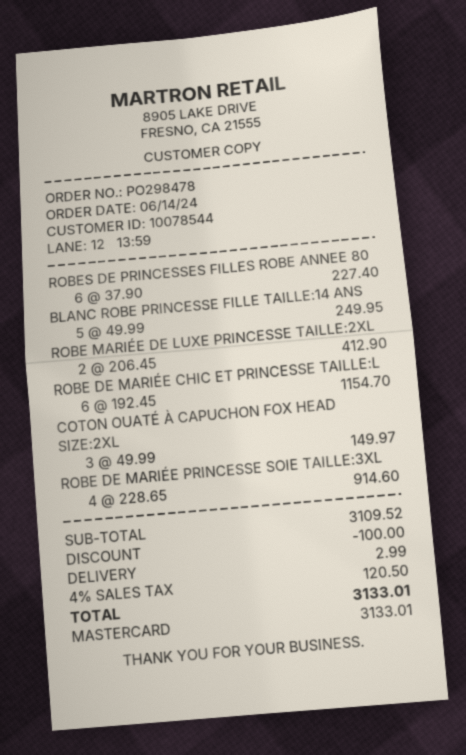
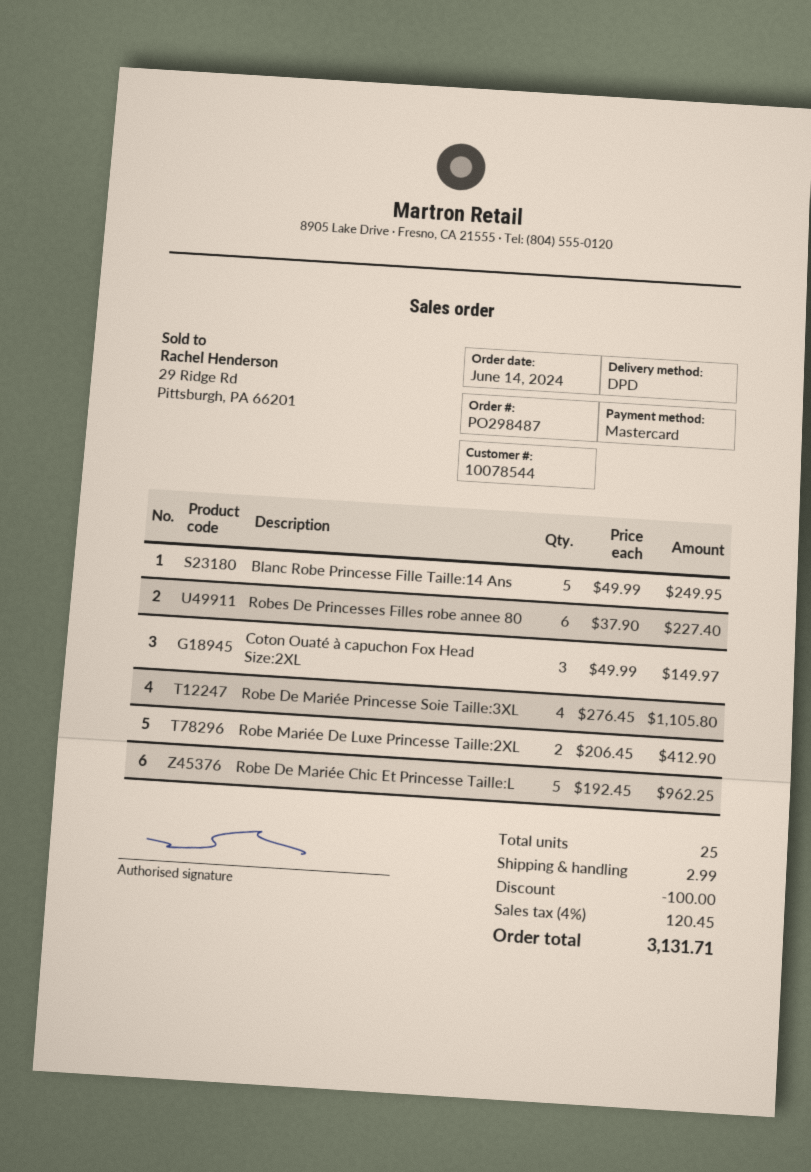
order number: PO298478 -> PO298487
ROBE DE MARIÉE CHIC ET PRINCESSE TAILLE:L: 6 x 192.45 = 1154.70 -> 5 x 192.45 = 962.25
ROBE DE MARIÉE PRINCESSE SOIE TAILLE:3XL: 4 x 228.65 = 914.60 -> 4 x 276.45 = 1105.80
tax: 4% = 120.50 -> 4% = 120.45
total: 3133.01 -> 3131.71

